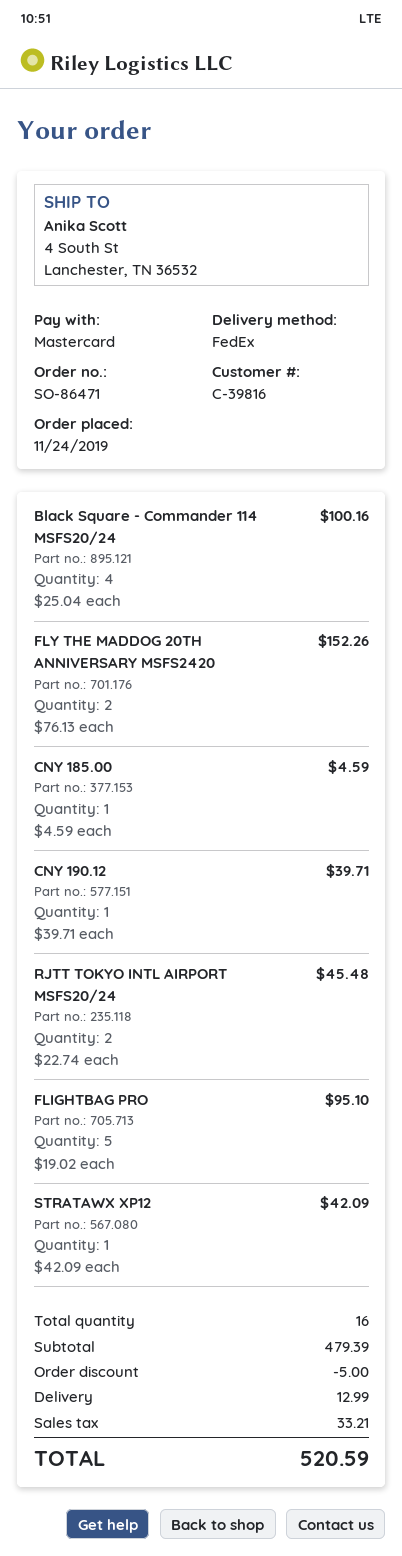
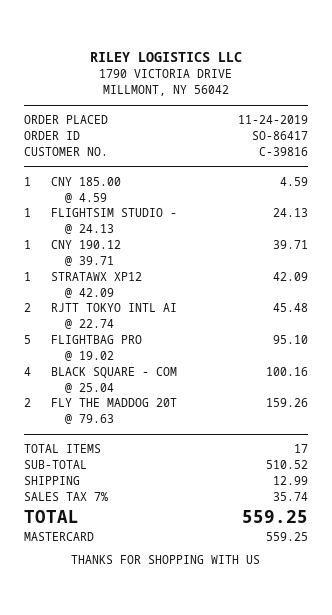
order number: SO-86471 -> SO-86417
FLY THE MADDOG 20TH ANNIVERSARY MSFS2420: 2 x 76.13 = 152.26 -> 2 x 79.63 = 159.26
FLIGHTSIM STUDIO -: none -> 1 x 24.13 = 24.13
total quantity: 16 -> 17
subtotal: 479.39 -> 510.52
discount: 5.00 -> none
tax: 33.21 -> 35.74
total: 520.59 -> 559.25

